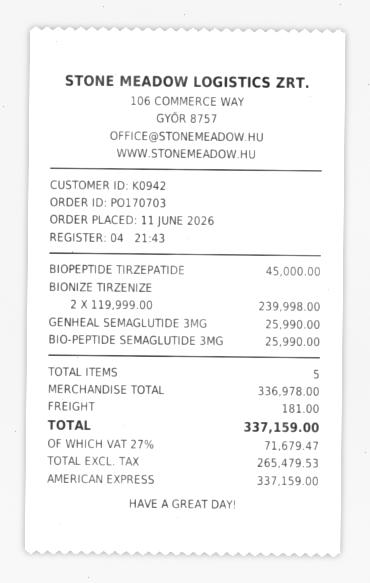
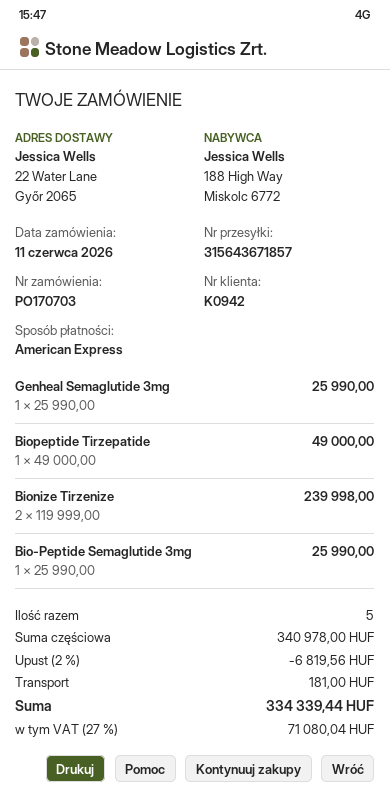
BIOPEPTIDE TIRZEPATIDE: 1 x 45000.00 = 45000.00 -> 1 x 49000.00 = 49000.00
subtotal: 336978.00 -> 340978.00
discount: none -> 2% = 6819.56
tax: 27% = 71679.47 -> 27% = 71080.04
total: 337159.00 -> 334339.44

